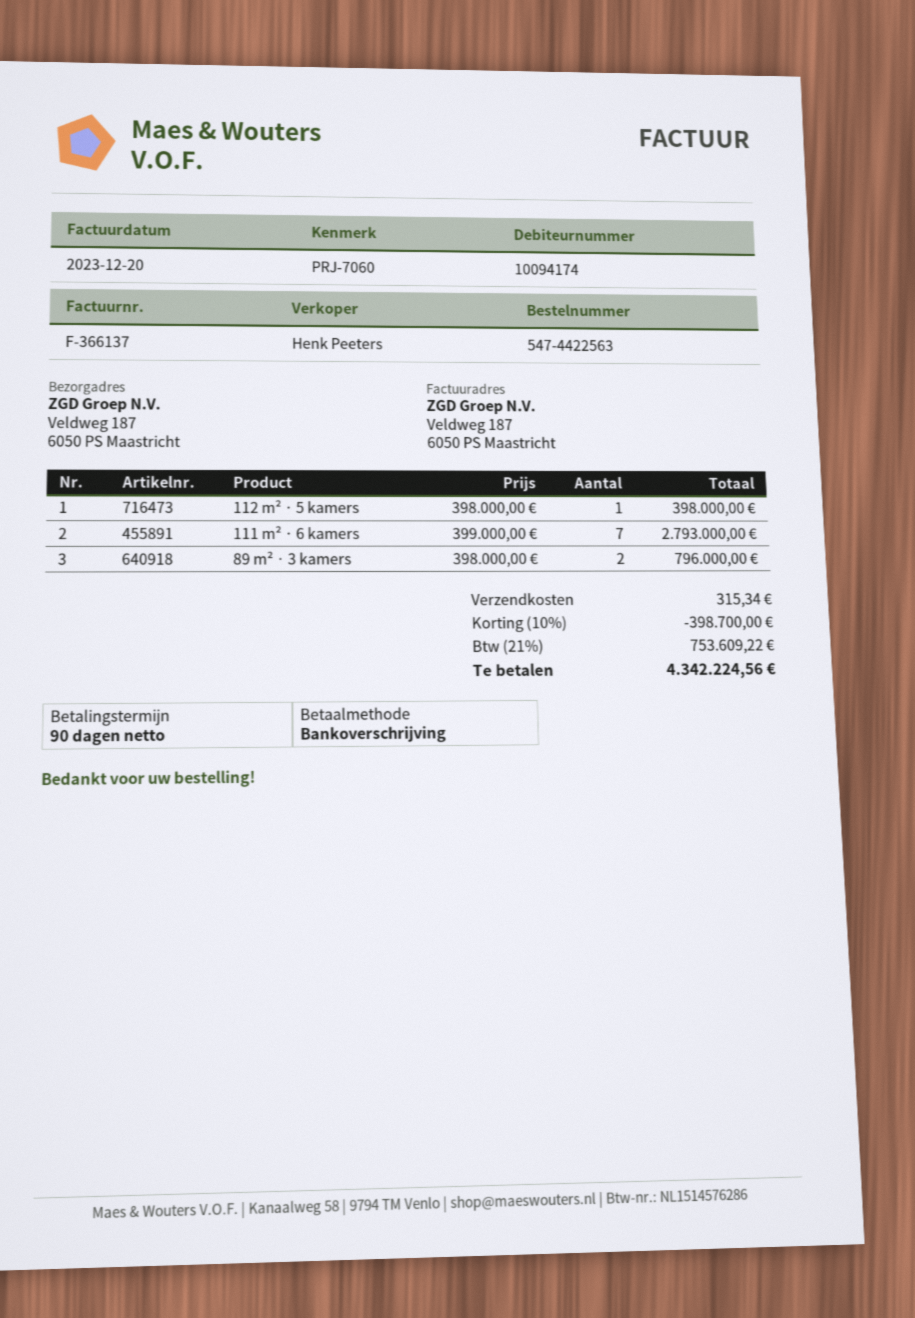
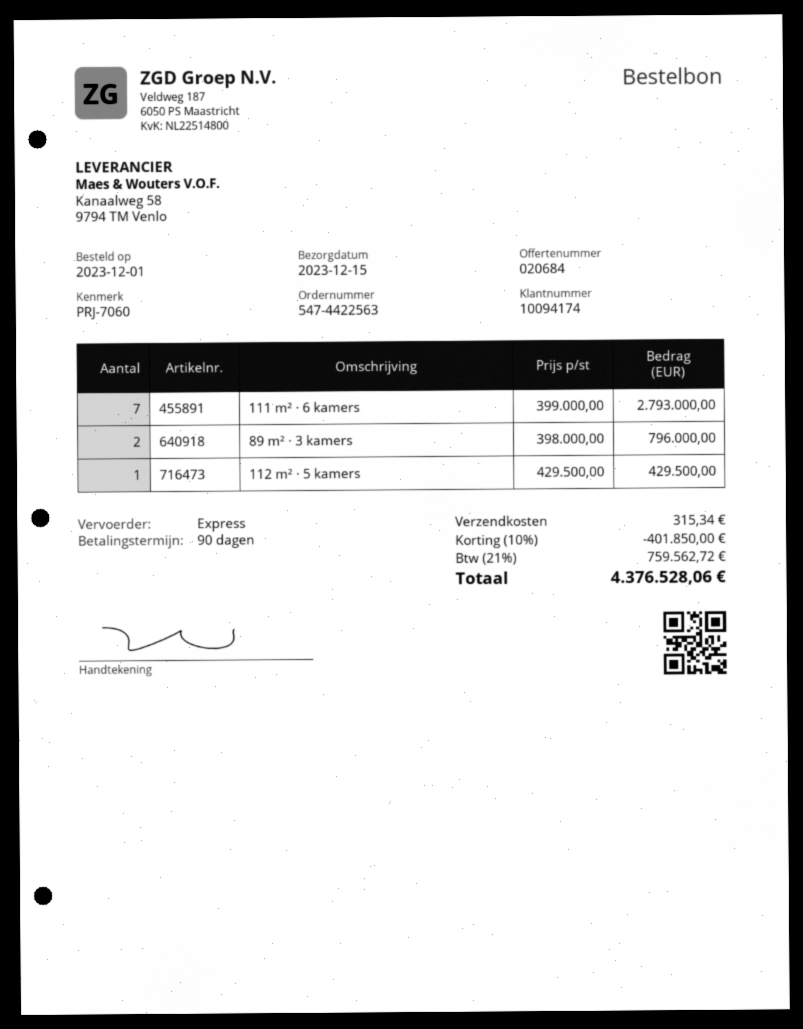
112 m² · 5 kamers: 1 x 398000.00 = 398000.00 -> 1 x 429500.00 = 429500.00
discount: 10% = 398700.00 -> 10% = 401850.00
tax: 21% = 753609.22 -> 21% = 759562.72
total: 4342224.56 -> 4376528.06

